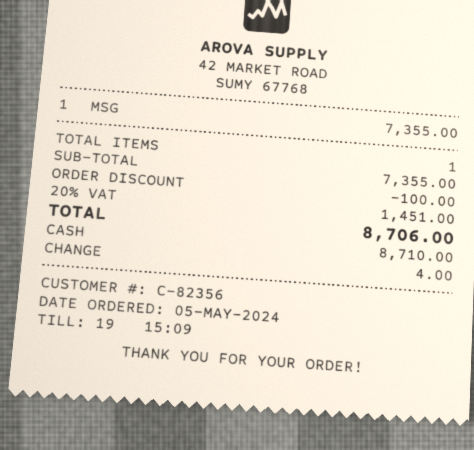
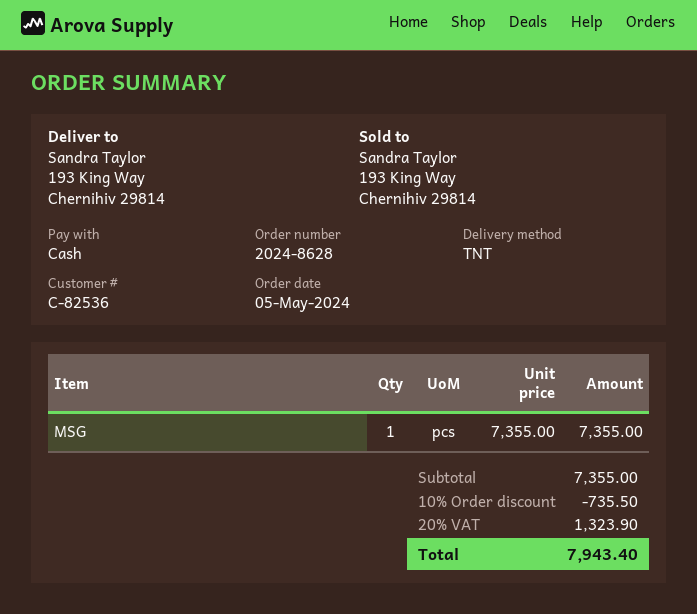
customer number: C-82356 -> C-82536
discount: 100.00 -> 735.50
tax: 20% = 1451.00 -> 20% = 1323.90
total: 8706.00 -> 7943.40

